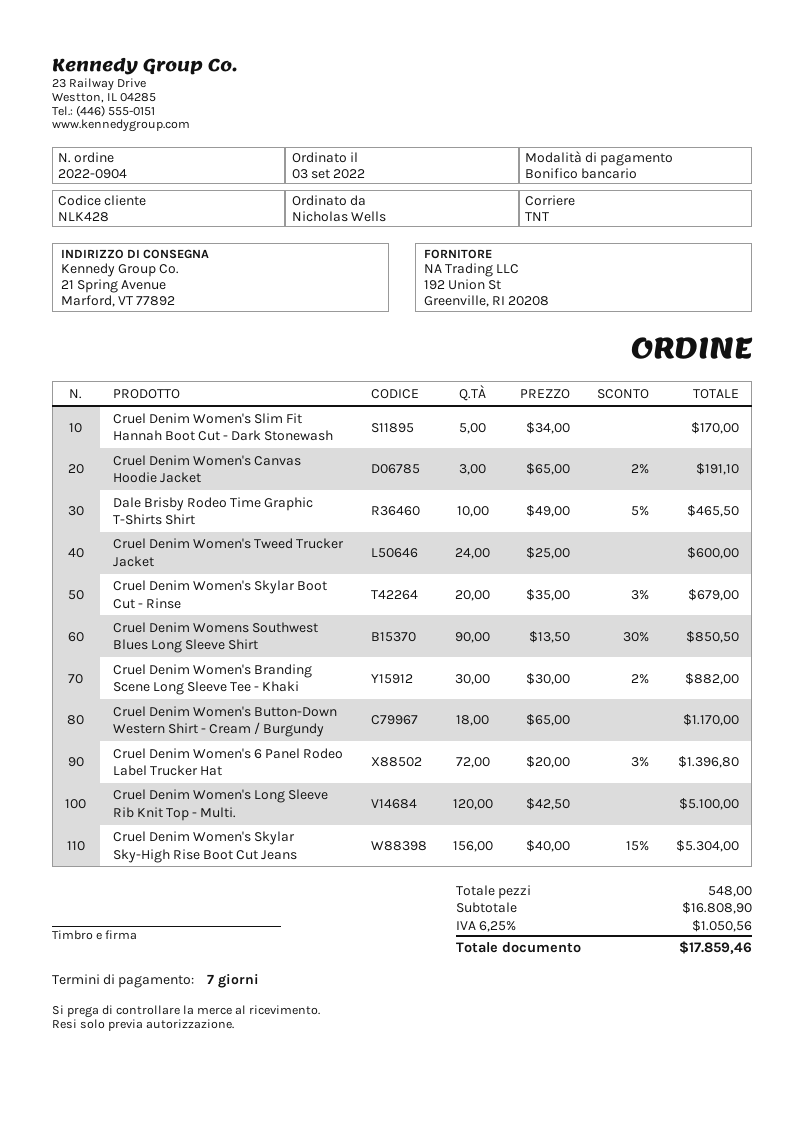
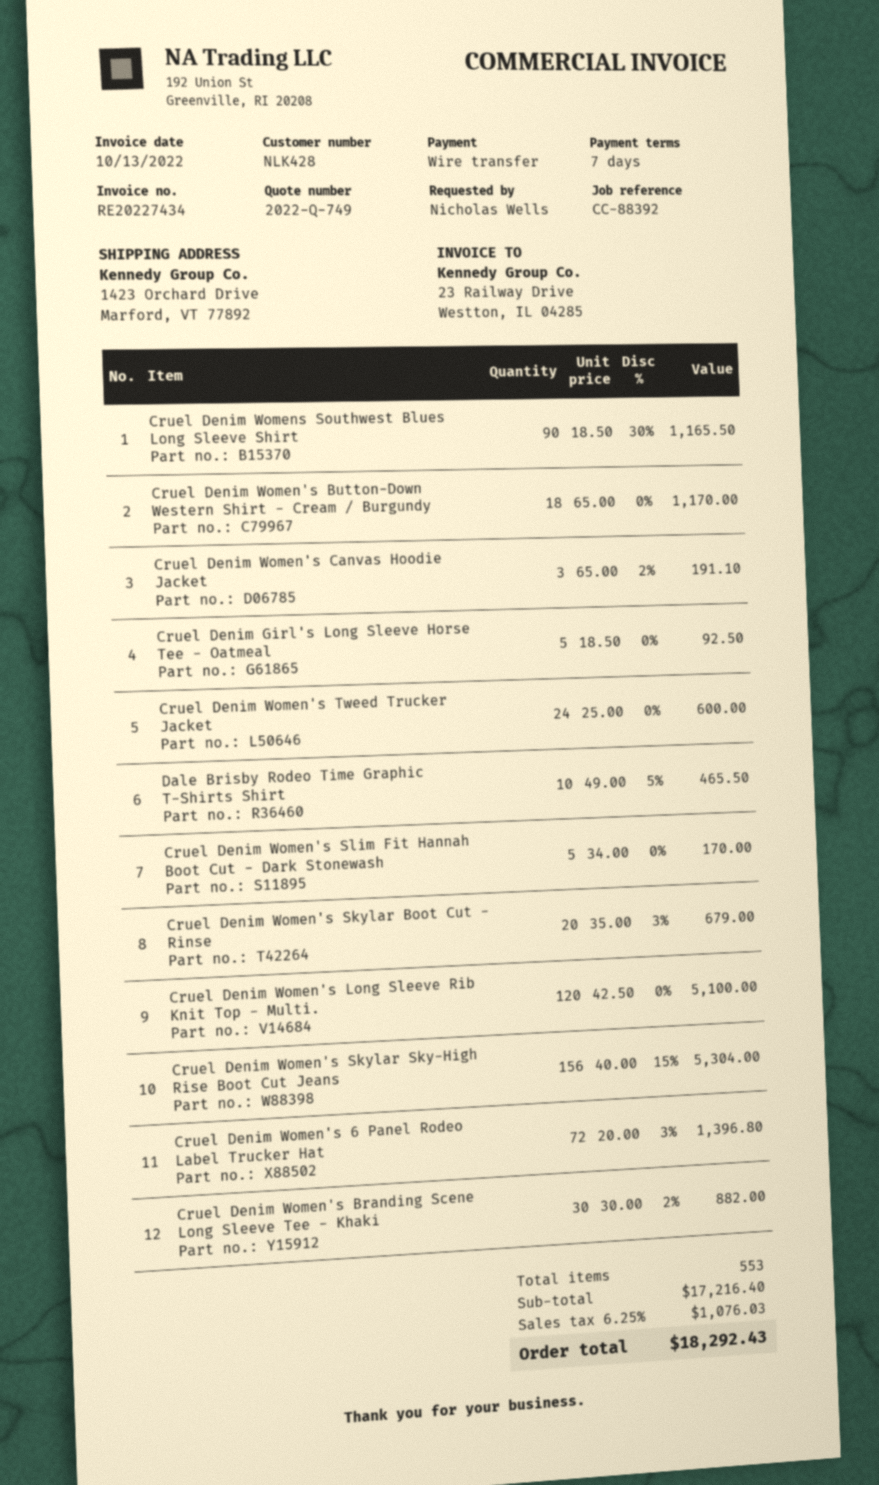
ship to: 21 Spring Avenue, Marford, VT 77892 -> 1423 Orchard Drive, Marford, VT 77892
Cruel Denim Womens Southwest Blues Long Sleeve Shirt: 90 x 13.50 - 30% = 850.50 -> 90 x 18.50 - 30% = 1165.50
Cruel Denim Girl's Long Sleeve Horse Tee - Oatmeal: none -> 5 x 18.50 = 92.50
total quantity: 548 -> 553
subtotal: 16808.90 -> 17216.40
tax: 6.25% = 1050.56 -> 6.25% = 1076.03
total: 17859.46 -> 18292.43

